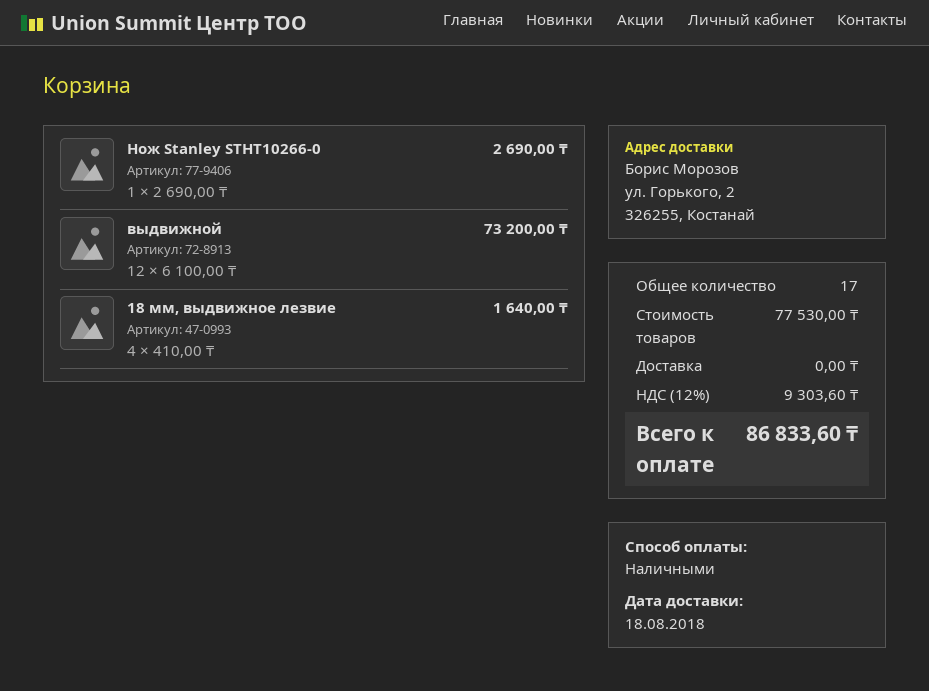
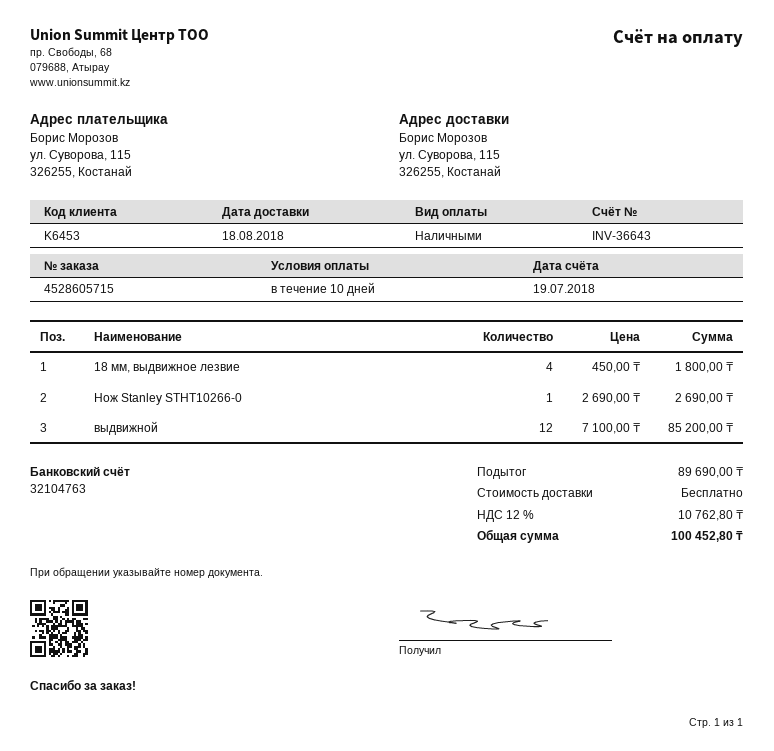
ship to: ул. Горького, 2, 326255, Костанай -> ул. Суворова, 115, 326255, Костанай
выдвижной: 12 x 6100.00 = 73200.00 -> 12 x 7100.00 = 85200.00
18 мм, выдвижное лезвие: 4 x 410.00 = 1640.00 -> 4 x 450.00 = 1800.00
subtotal: 77530.00 -> 89690.00
tax: 12% = 9303.60 -> 12% = 10762.80
total: 86833.60 -> 100452.80

